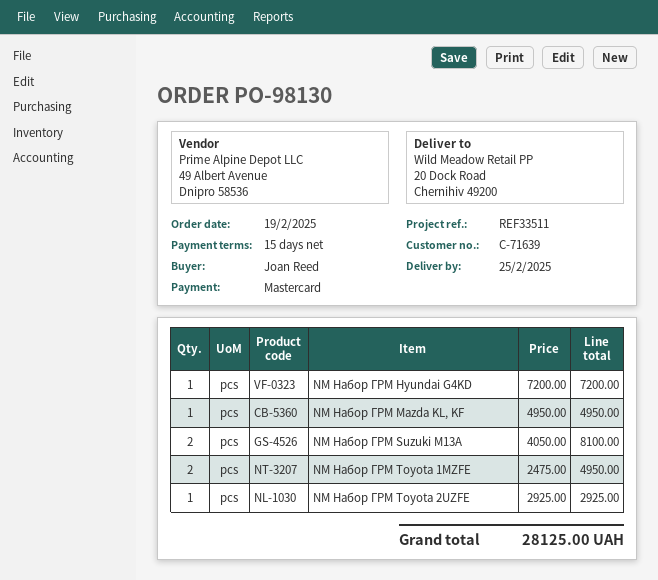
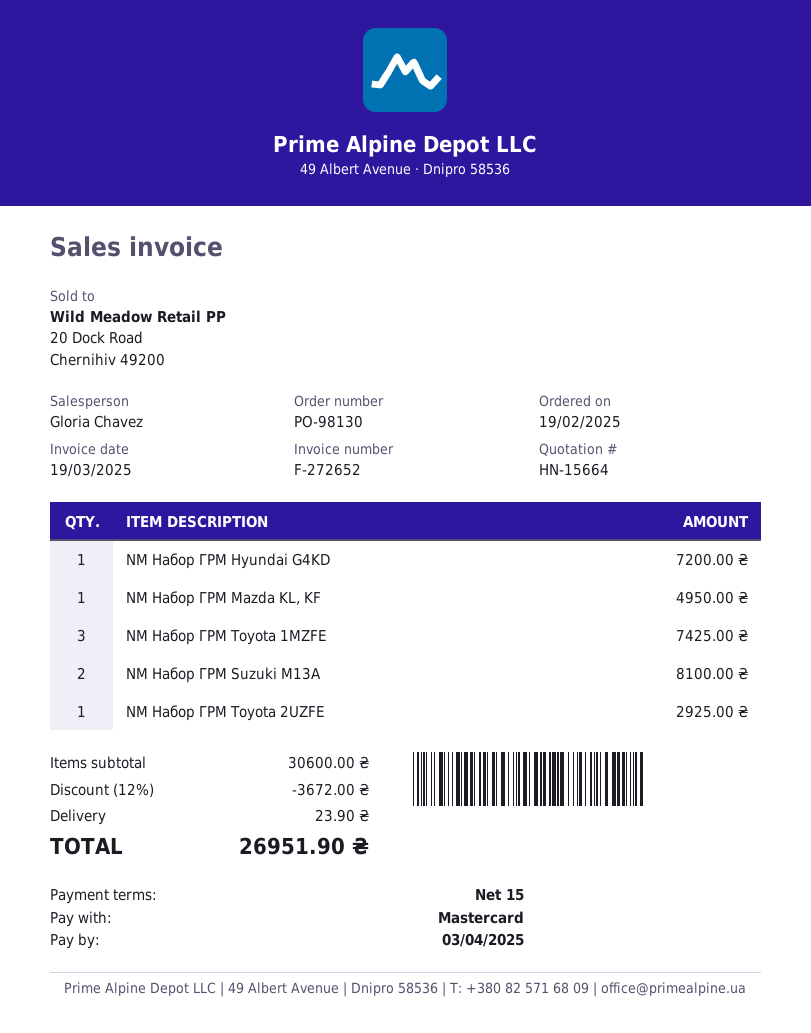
NM Набор ГРМ Toyota 1MZFE: 2 for 4950.00 -> 3 for 7425.00
discount: none -> 12% = 3672.00
shipping: none -> 23.90
total: 28125.00 -> 26951.90

